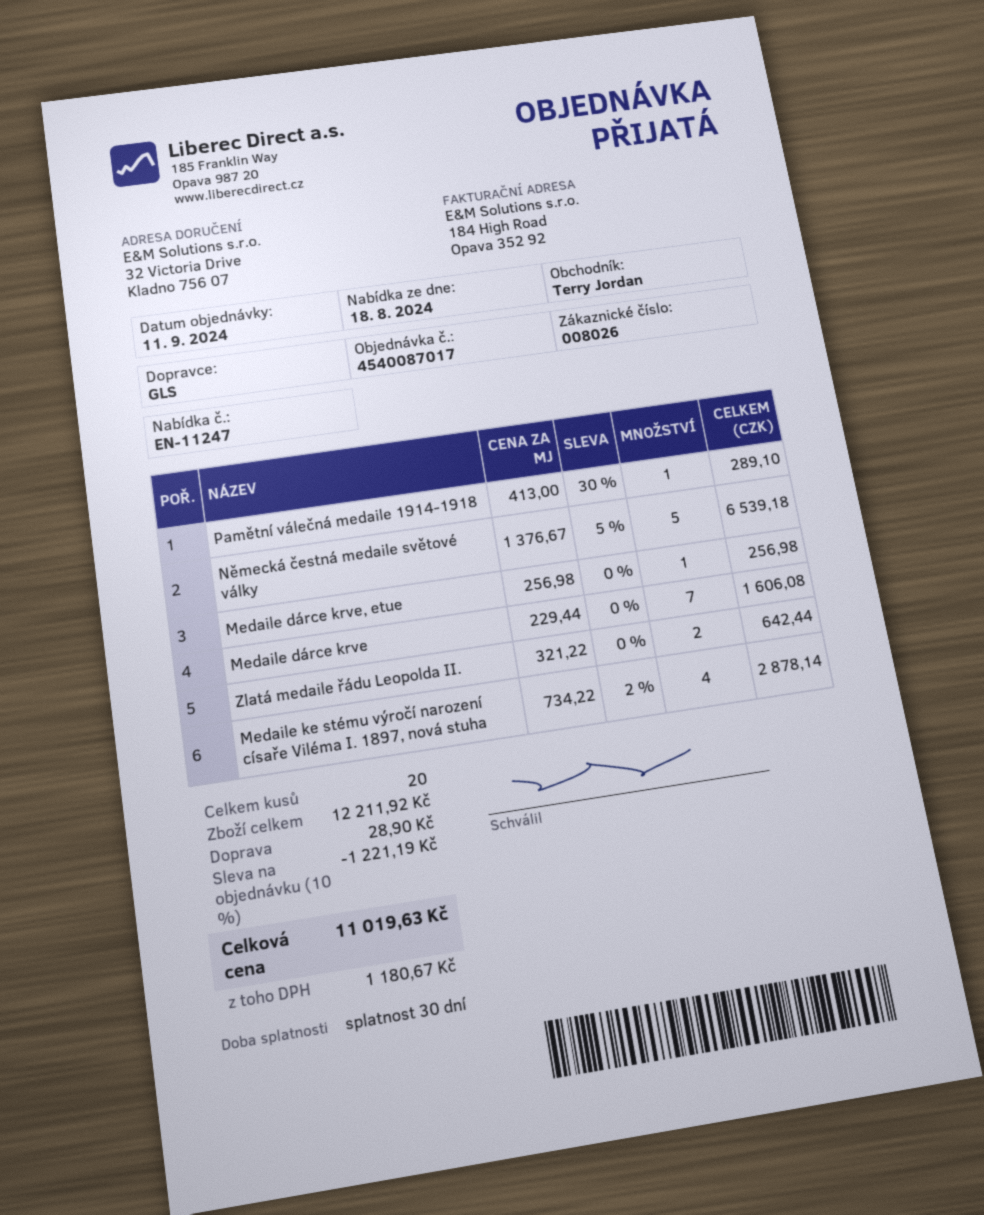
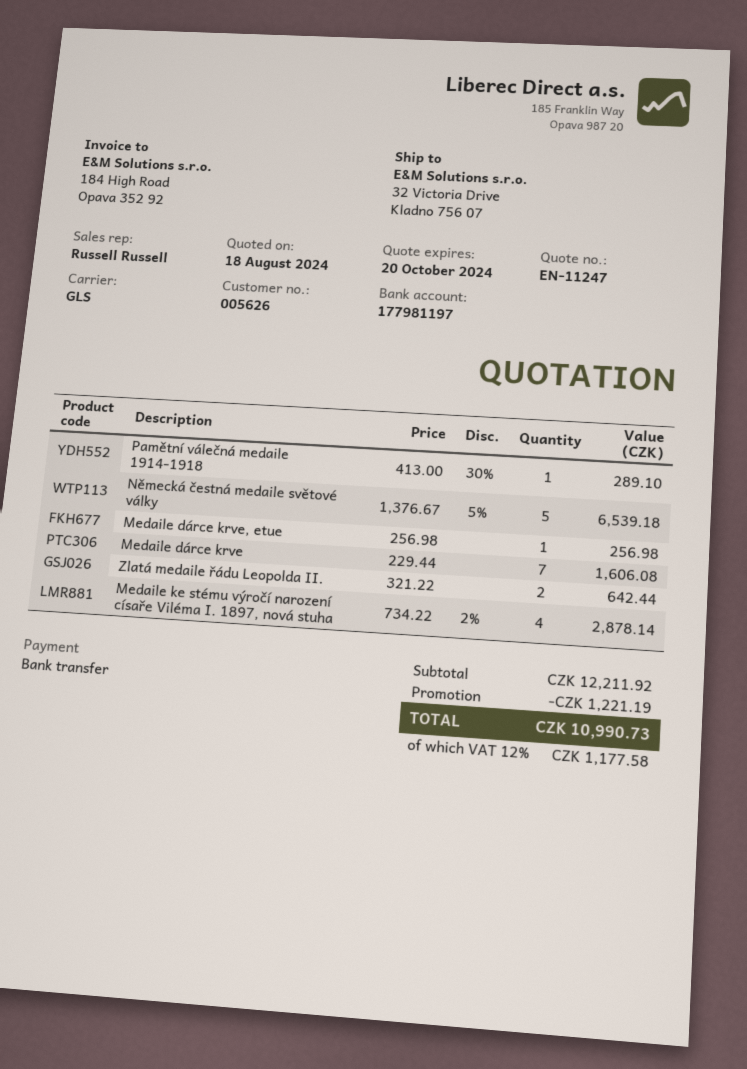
customer number: 008026 -> 005626
sales rep: Terry Jordan -> Russell Russell
shipping: 28.90 -> none
tax: 1180.67 -> 1177.58
total: 11019.63 -> 10990.73

